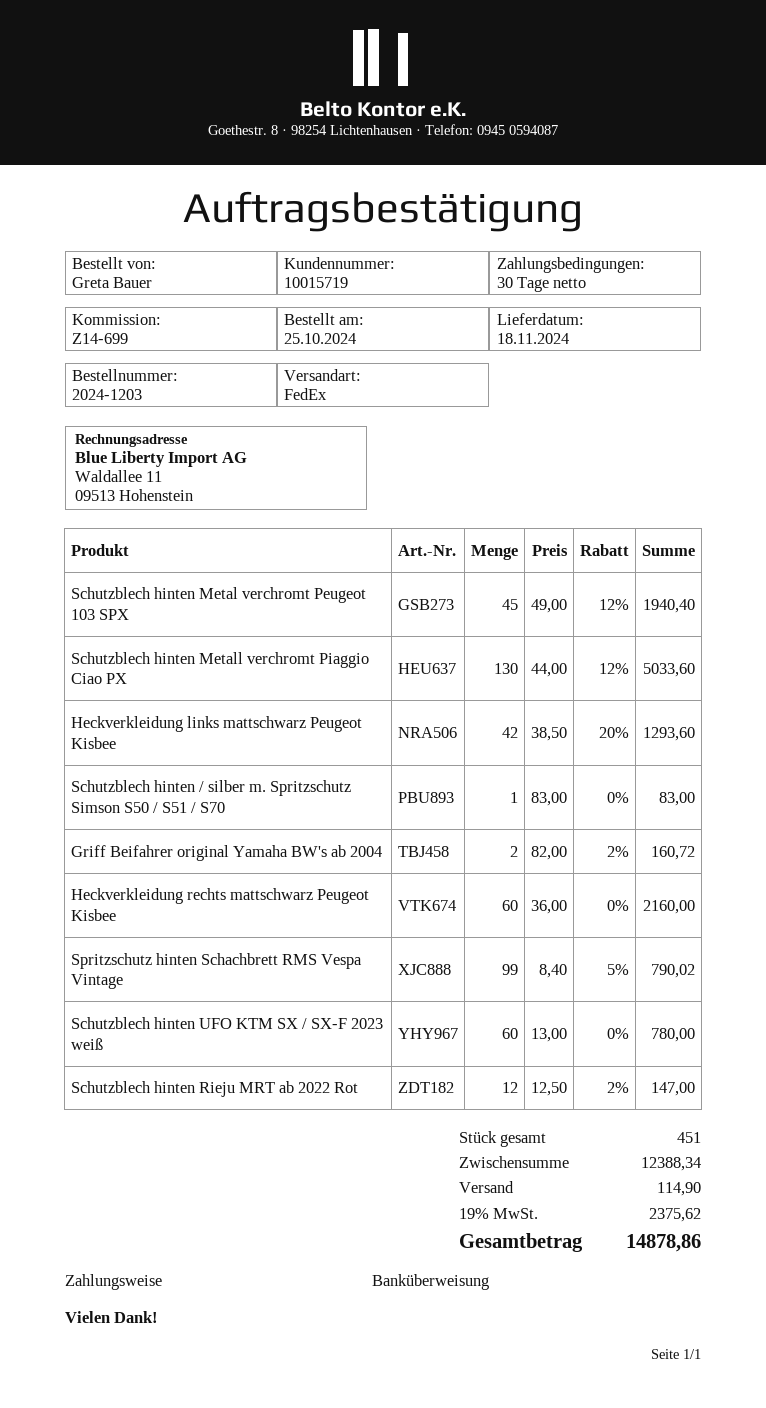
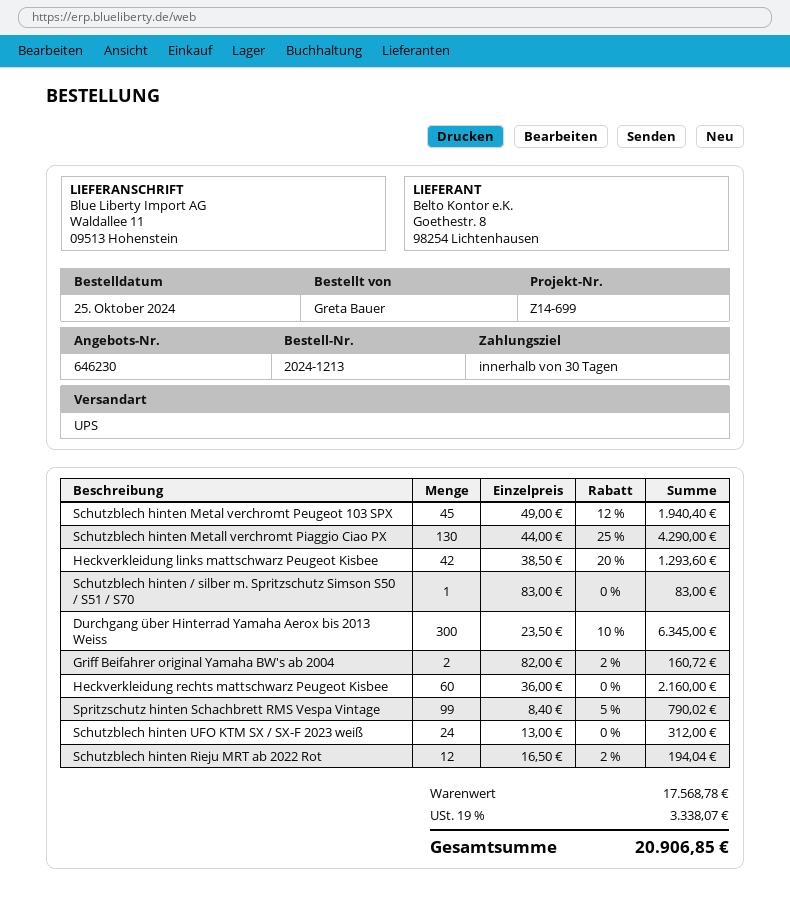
order number: 2024-1203 -> 2024-1213
shipping method: FedEx -> UPS
Schutzblech hinten Metall verchromt Piaggio Ciao PX: 130 x 44.00 - 12% = 5033.60 -> 130 x 44.00 - 25% = 4290.00
Schutzblech hinten UFO KTM SX / SX-F 2023 weiß: 60 x 13.00 = 780.00 -> 24 x 13.00 = 312.00
Schutzblech hinten Rieju MRT ab 2022 Rot: 12 x 12.50 - 2% = 147.00 -> 12 x 16.50 - 2% = 194.04
Durchgang über Hinterrad Yamaha Aerox bis 2013 Weiss: none -> 300 x 23.50 - 10% = 6345.00
subtotal: 12388.34 -> 17568.78
shipping: 114.90 -> none
tax: 19% = 2375.62 -> 19% = 3338.07
total: 14878.86 -> 20906.85

